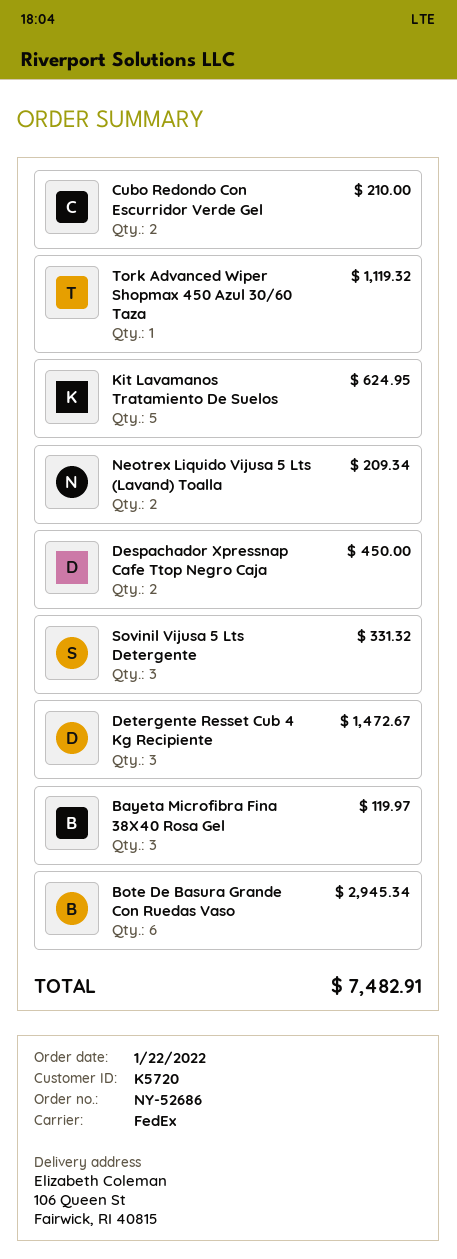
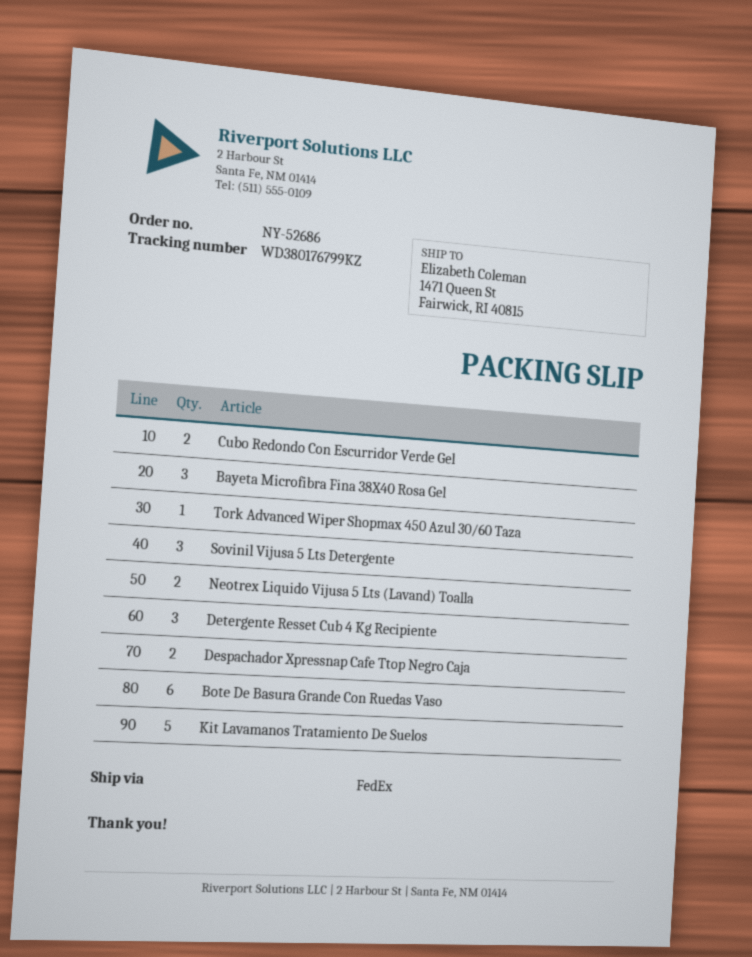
ship to: 106 Queen St, Fairwick, RI 40815 -> 1471 Queen St, Fairwick, RI 40815

